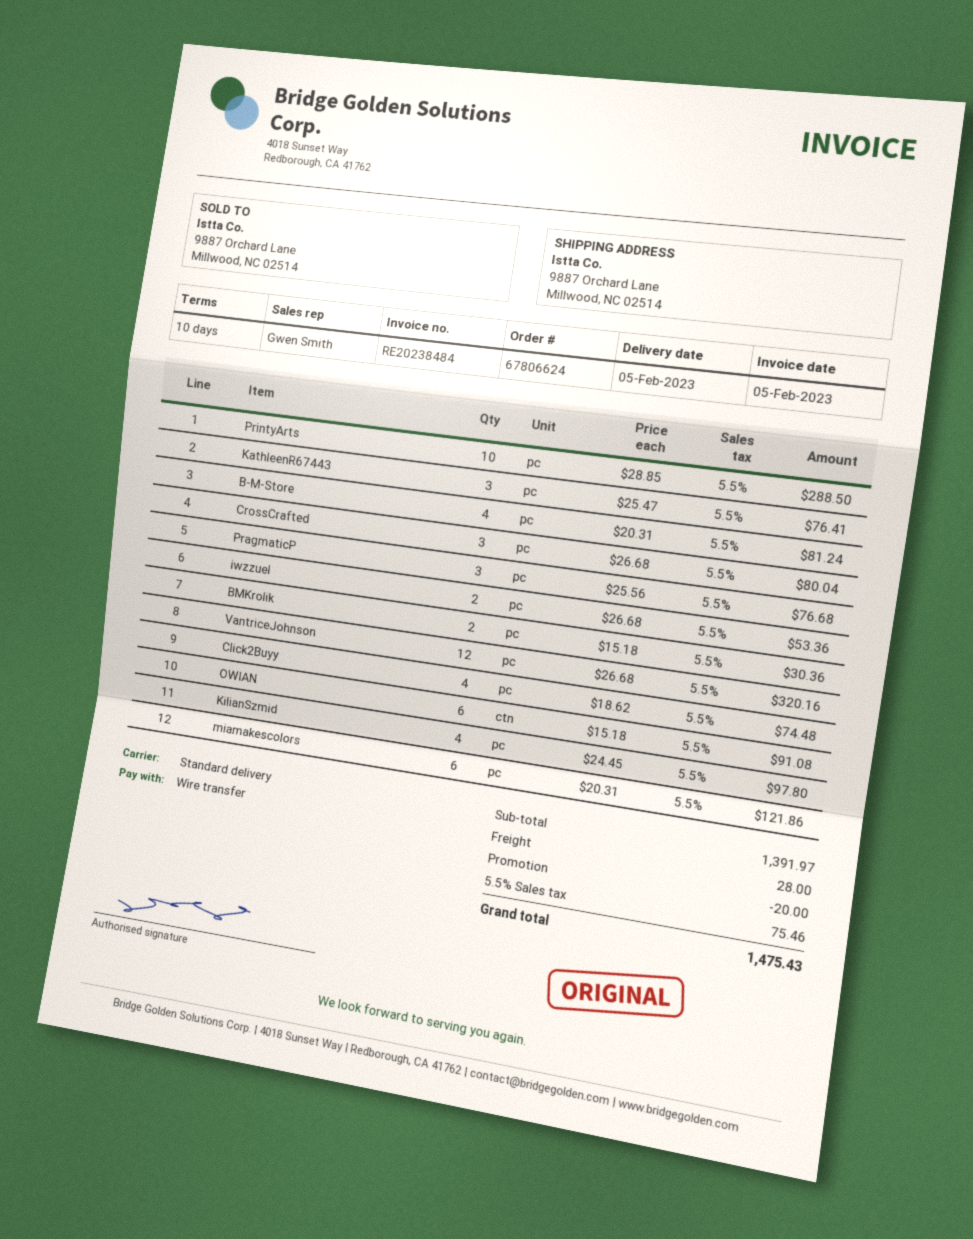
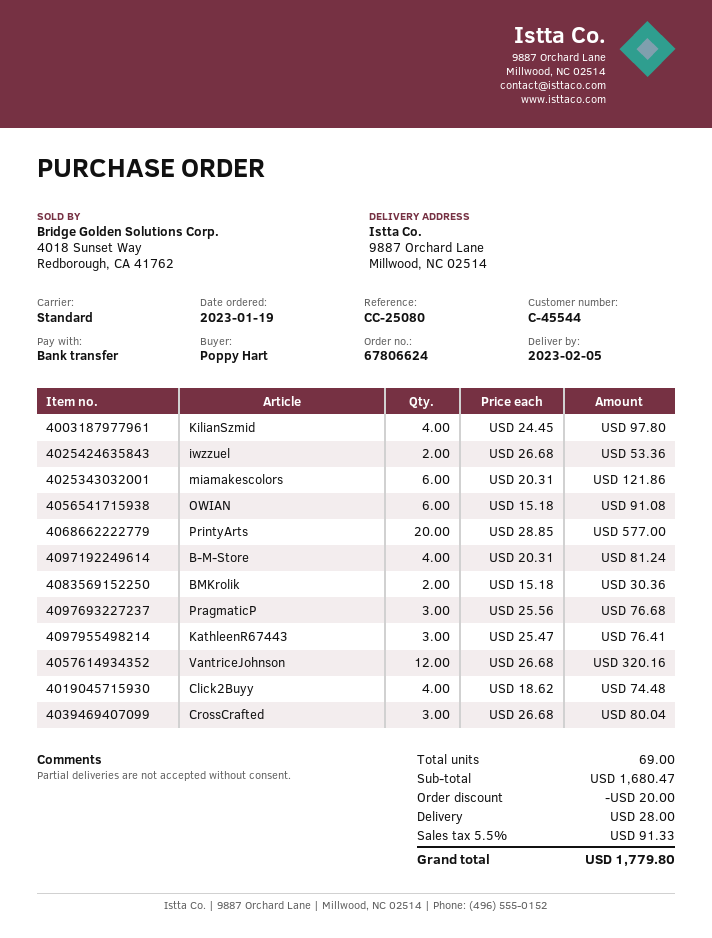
PrintyArts: 10 x 28.85 = 288.50 -> 20 x 28.85 = 577.00
subtotal: 1391.97 -> 1680.47
tax: 5.5% = 75.46 -> 5.5% = 91.33
total: 1475.43 -> 1779.80

